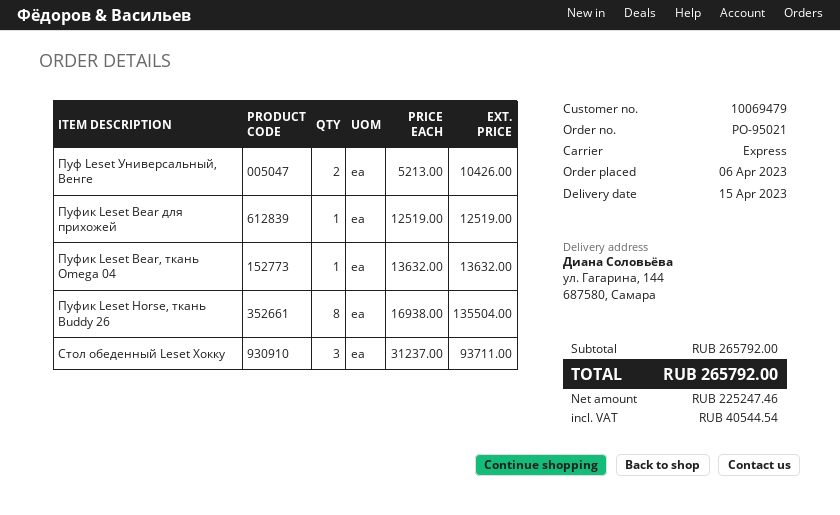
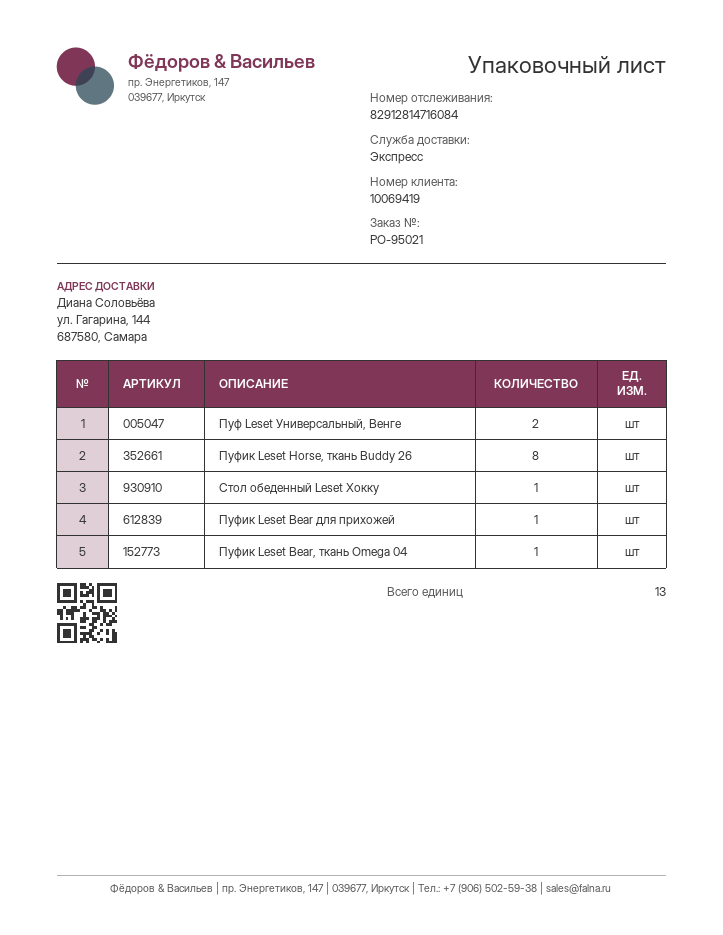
customer number: 10069479 -> 10069419
Стол обеденный Leset Хокку: 3 -> 1

